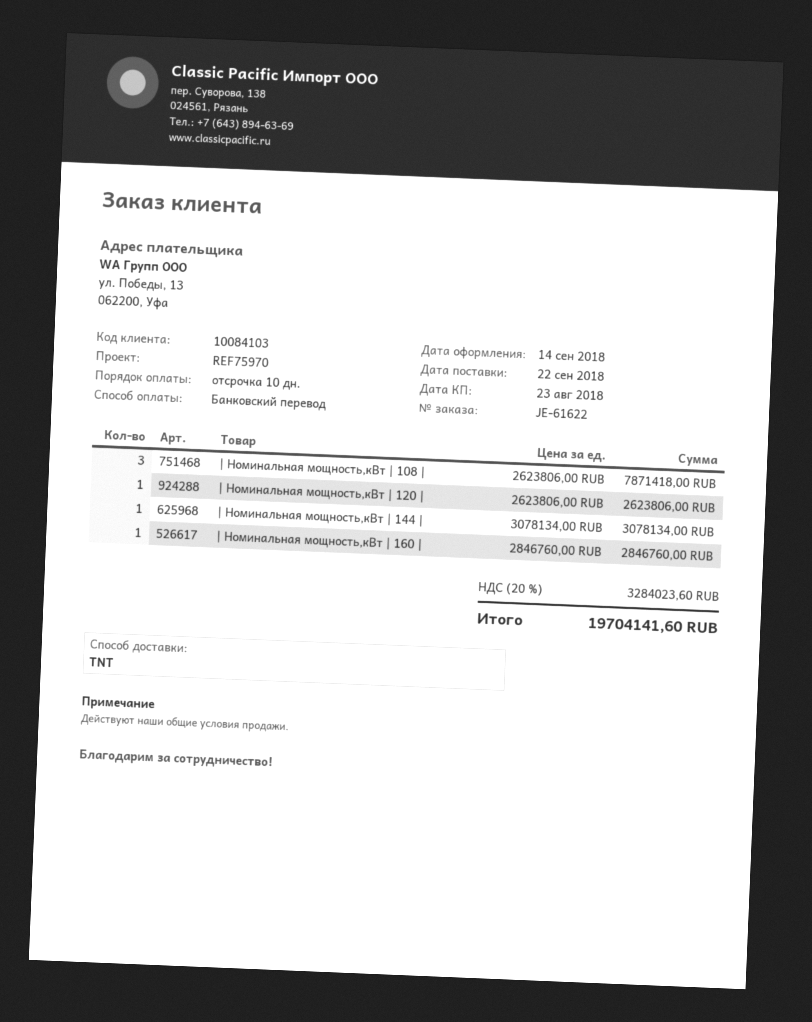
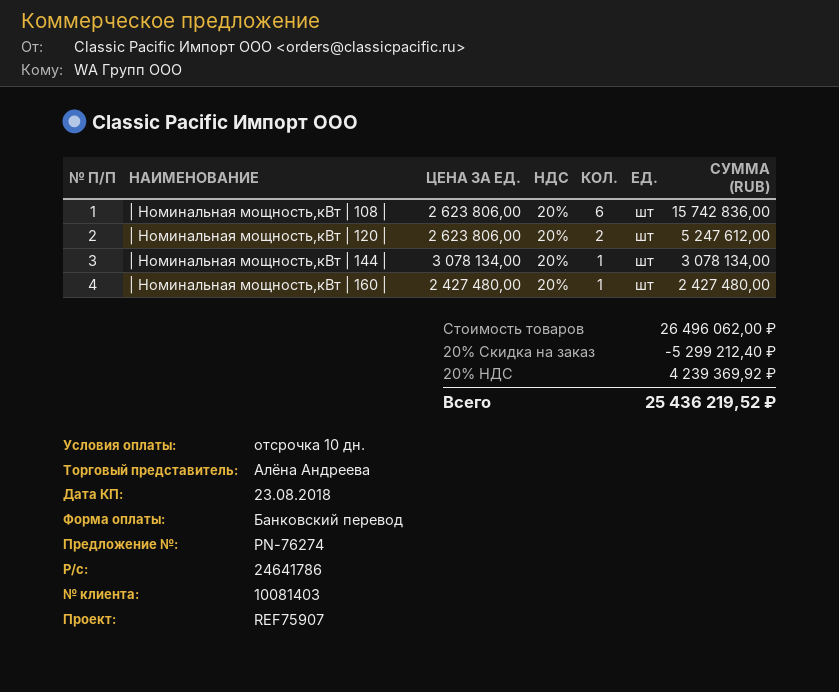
customer number: 10084103 -> 10081403
reference: REF75970 -> REF75907
| Номинальная мощность,кВт | 108 |: 3 x 2623806.00 = 7871418.00 -> 6 x 2623806.00 = 15742836.00
| Номинальная мощность,кВт | 120 |: 1 x 2623806.00 = 2623806.00 -> 2 x 2623806.00 = 5247612.00
| Номинальная мощность,кВт | 160 |: 1 x 2846760.00 = 2846760.00 -> 1 x 2427480.00 = 2427480.00
discount: none -> 20% = 5299212.40
tax: 20% = 3284023.60 -> 20% = 4239369.92
total: 19704141.60 -> 25436219.52

